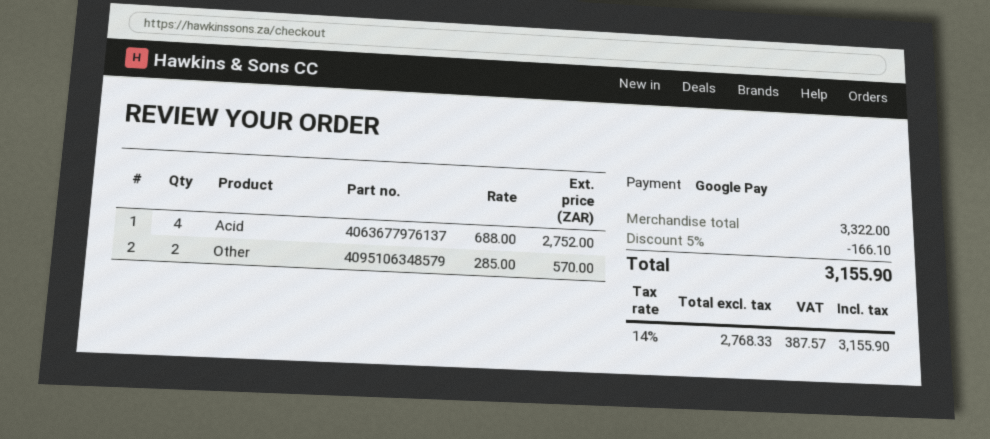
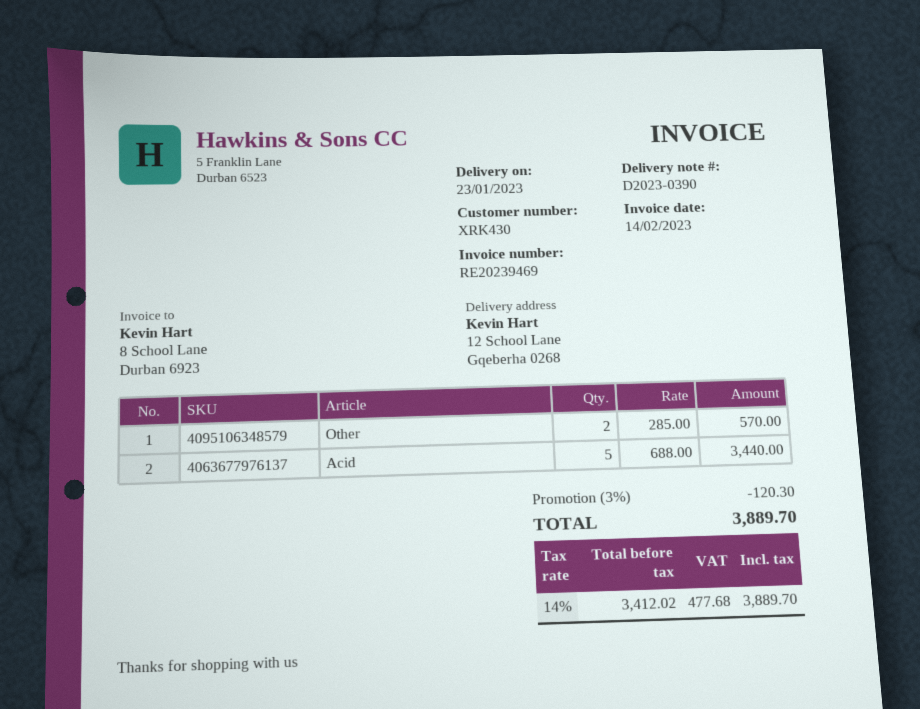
Acid: 4 x 688.00 = 2752.00 -> 5 x 688.00 = 3440.00
discount: 5% = 166.10 -> 3% = 120.30
net: 2768.33 -> 3412.02
tax: 14% = 387.57 -> 14% = 477.68
total: 3155.90 -> 3889.70

